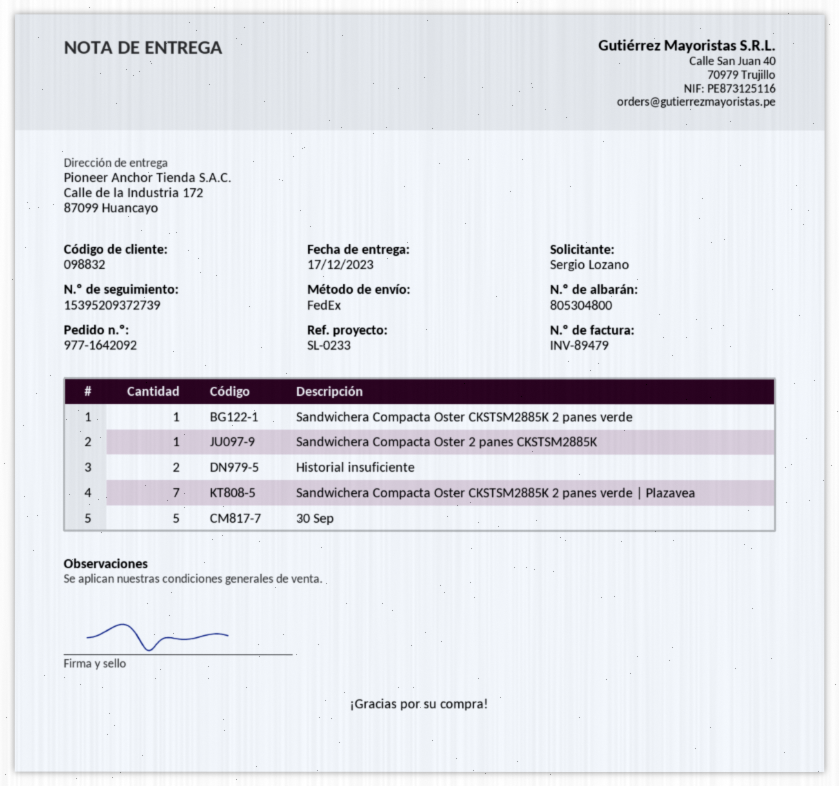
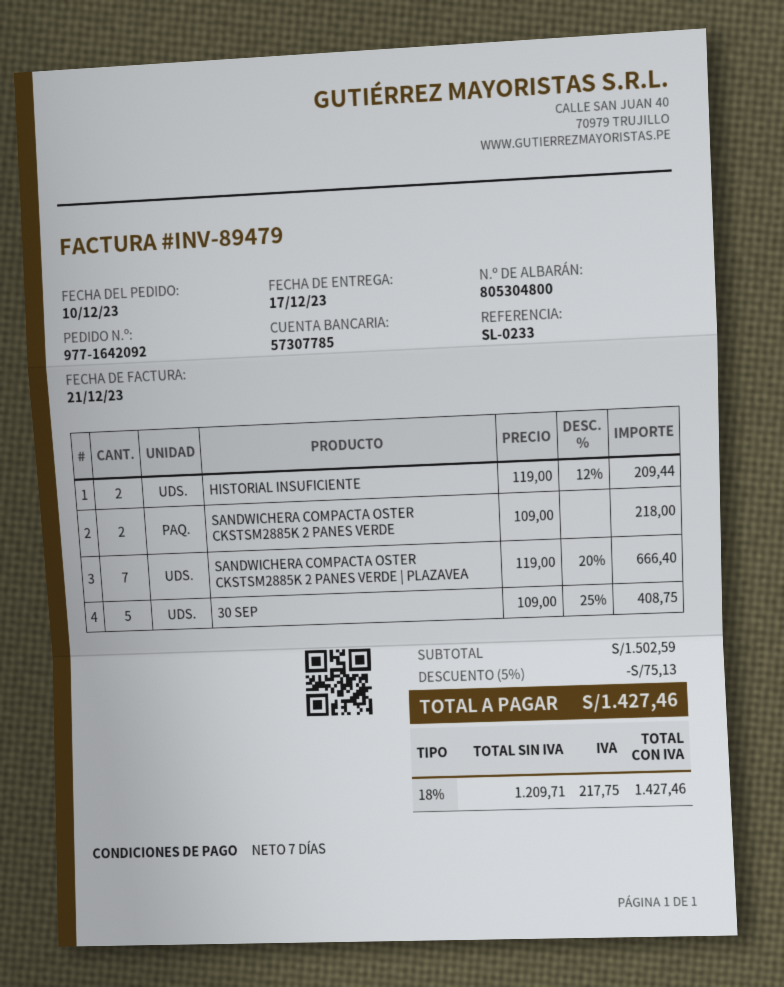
Sandwichera Compacta Oster CKSTSM2885K 2 panes verde: 1 -> 2
Sandwichera Compacta Oster 2 panes CKSTSM2885K: 1 -> none

